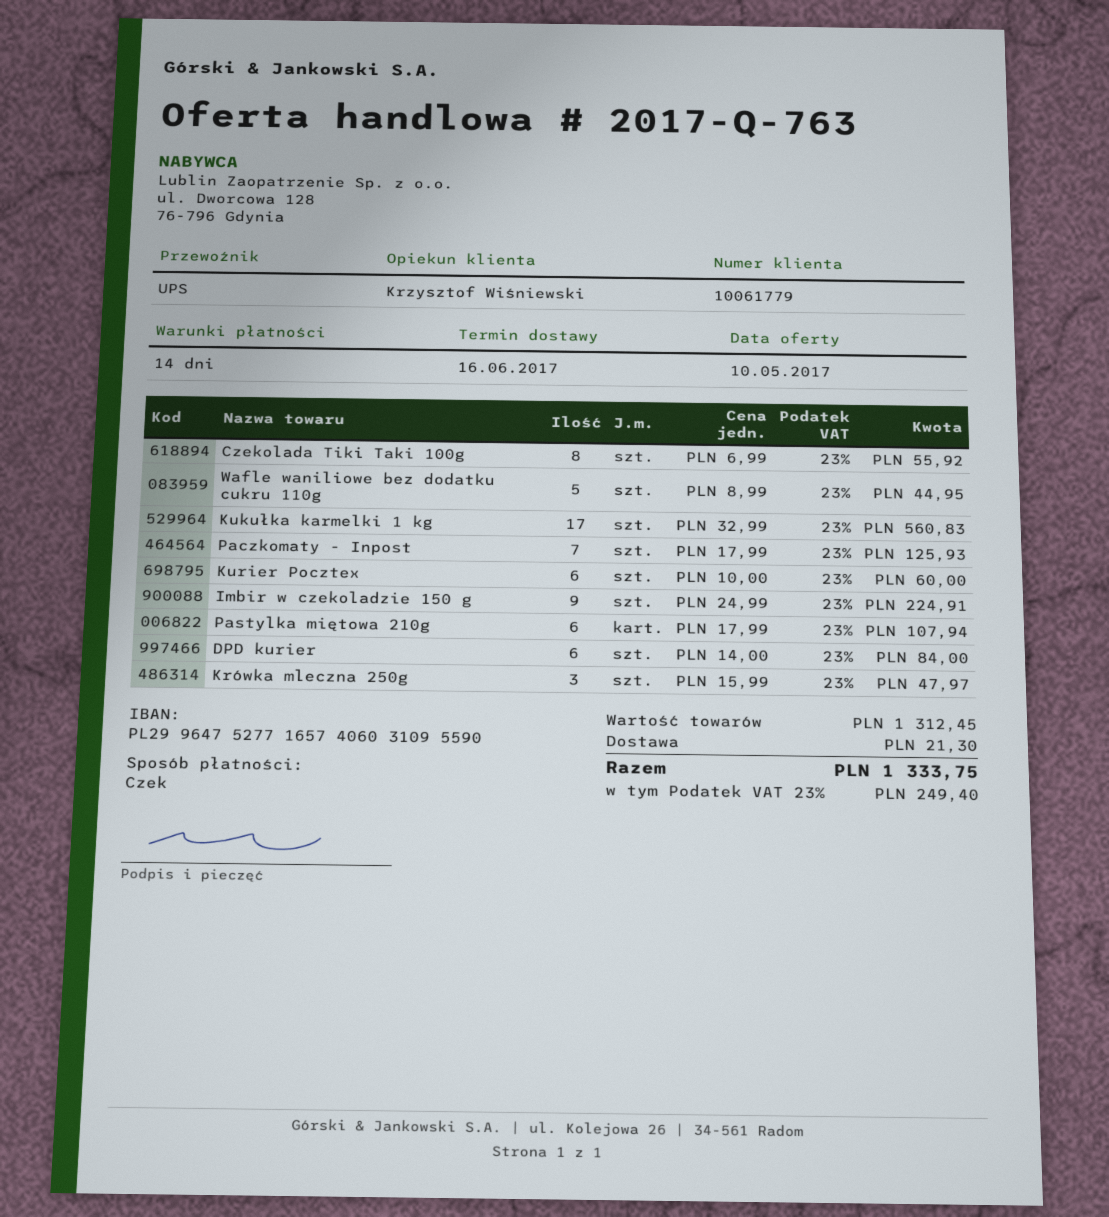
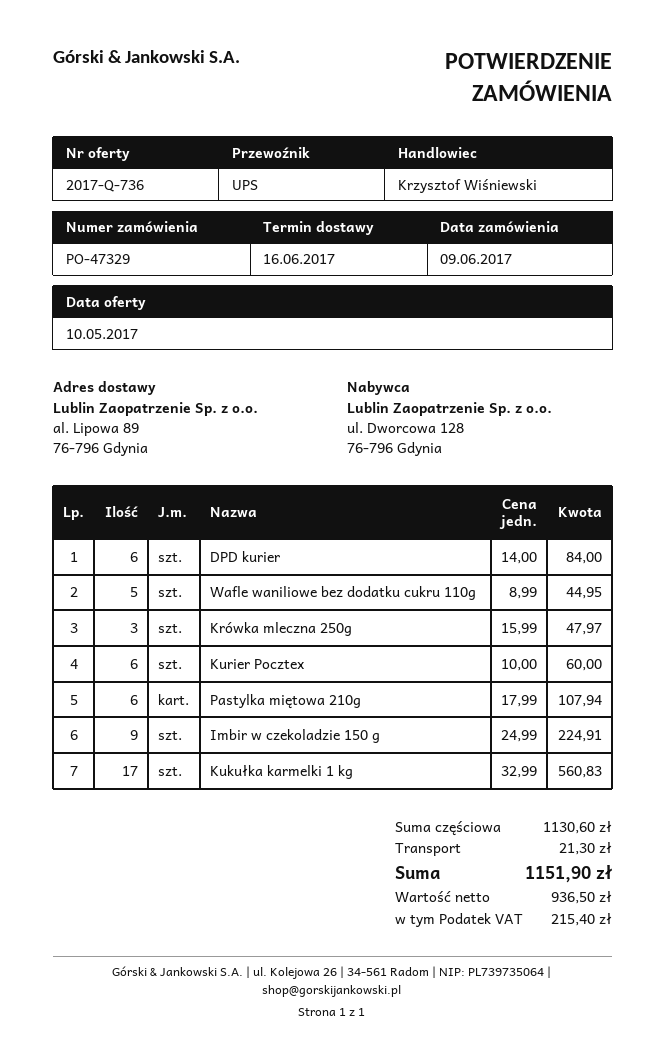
quote number: 2017-Q-763 -> 2017-Q-736
Czekolada Tiki Taki 100g: 8 x 6.99 = 55.92 -> none
Paczkomaty - Inpost: 7 x 17.99 = 125.93 -> none
subtotal: 1312.45 -> 1130.60
tax: 249.40 -> 215.40
total: 1333.75 -> 1151.90

